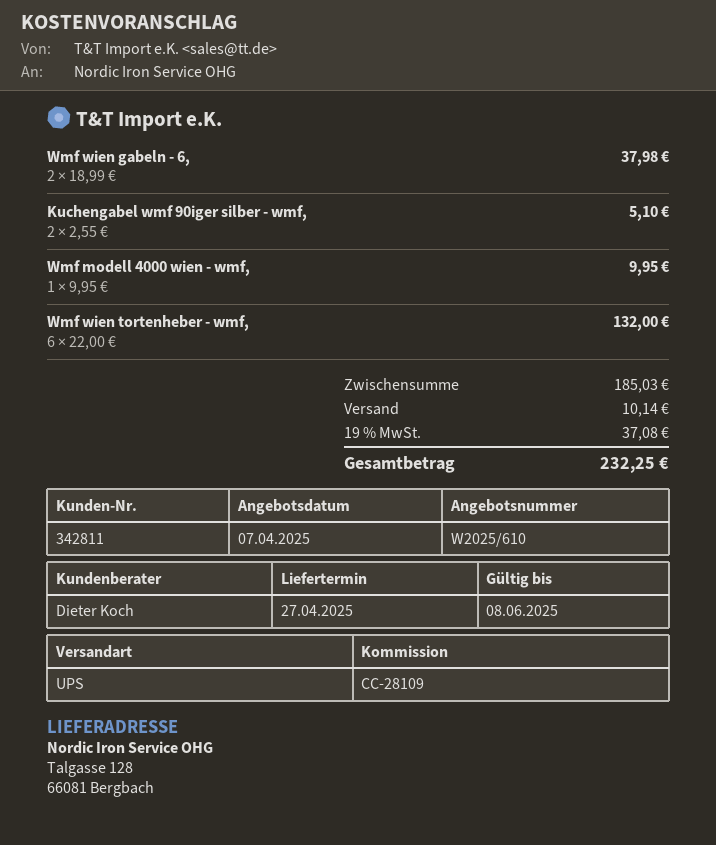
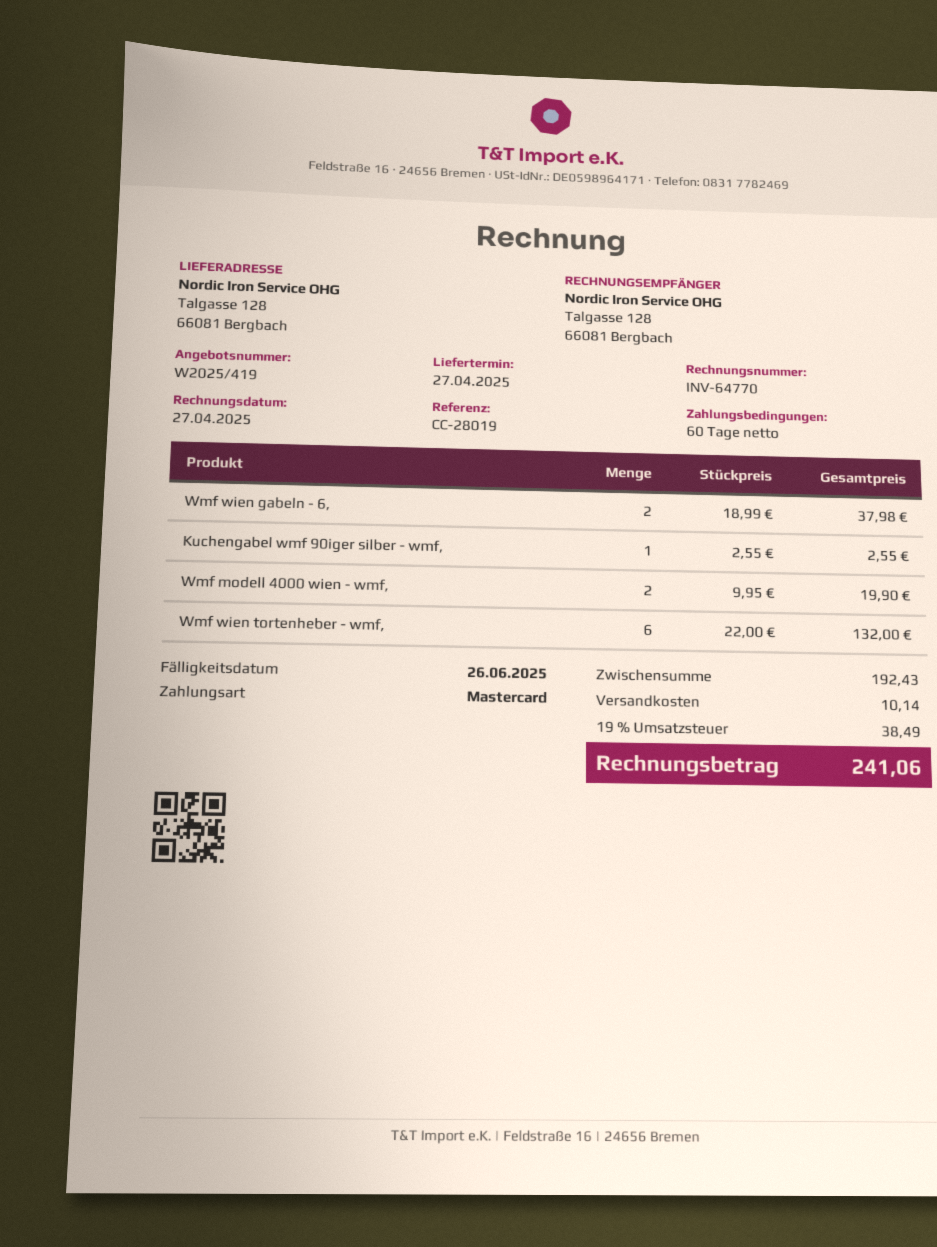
quote number: W2025/610 -> W2025/419
reference: CC-28109 -> CC-28019
Kuchengabel wmf 90iger silber - wmf,: 2 x 2.55 = 5.10 -> 1 x 2.55 = 2.55
Wmf modell 4000 wien - wmf,: 1 x 9.95 = 9.95 -> 2 x 9.95 = 19.90
subtotal: 185.03 -> 192.43
tax: 19% = 37.08 -> 19% = 38.49
total: 232.25 -> 241.06

